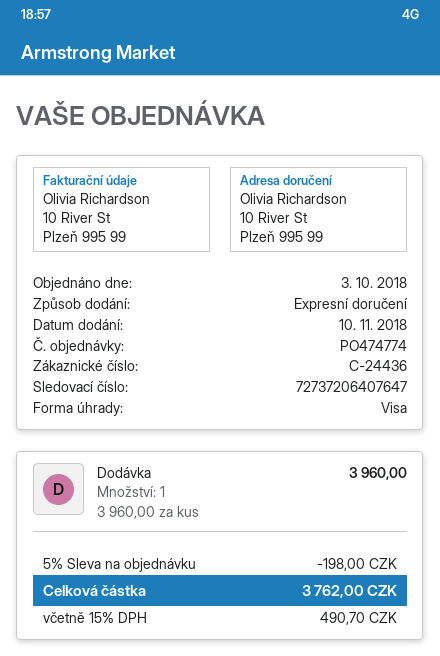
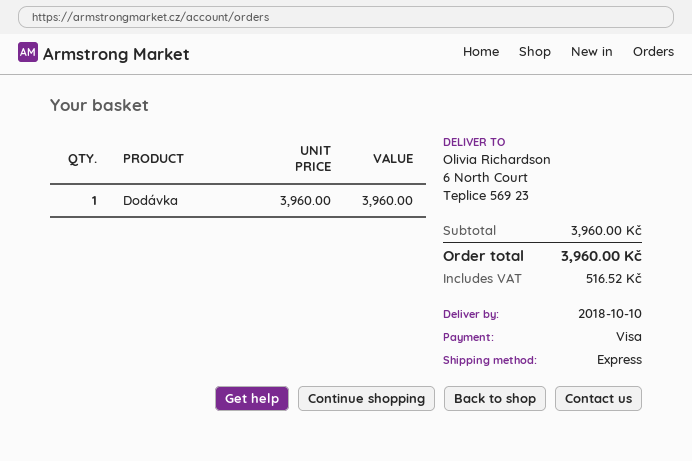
delivery date: 2018-11-10 -> 2018-10-10
ship to: 10 River St, Plzeň 995 99 -> 6 North Court, Teplice 569 23
discount: 5% = 198.00 -> none
tax: 490.70 -> 516.52
total: 3762.00 -> 3960.00

